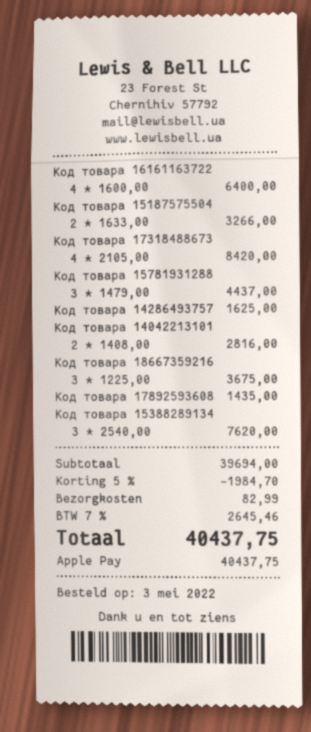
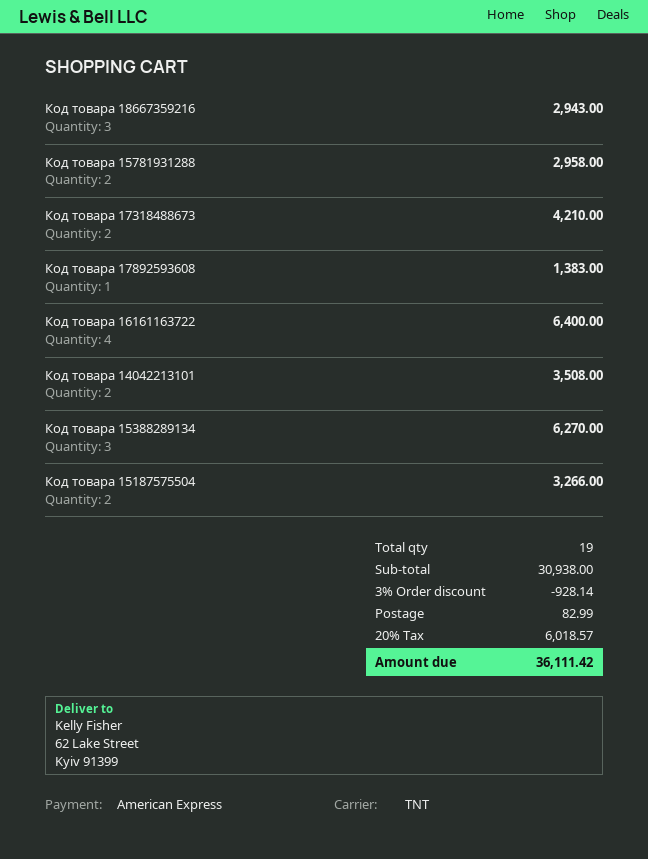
payment method: Apple Pay -> American Express
Код товара 17318488673: 4 for 8420.00 -> 2 for 4210.00
Код товара 15781931288: 3 for 4437.00 -> 2 for 2958.00
Код товара 14286493757: 1 for 1625.00 -> none
Код товара 14042213101: 2 for 2816.00 -> 2 for 3508.00
Код товара 18667359216: 3 for 3675.00 -> 3 for 2943.00
Код товара 17892593608: 1 for 1435.00 -> 1 for 1383.00
Код товара 15388289134: 3 for 7620.00 -> 3 for 6270.00
subtotal: 39694.00 -> 30938.00
discount: 5% = 1984.70 -> 3% = 928.14
tax: 7% = 2645.46 -> 20% = 6018.57
total: 40437.75 -> 36111.42

